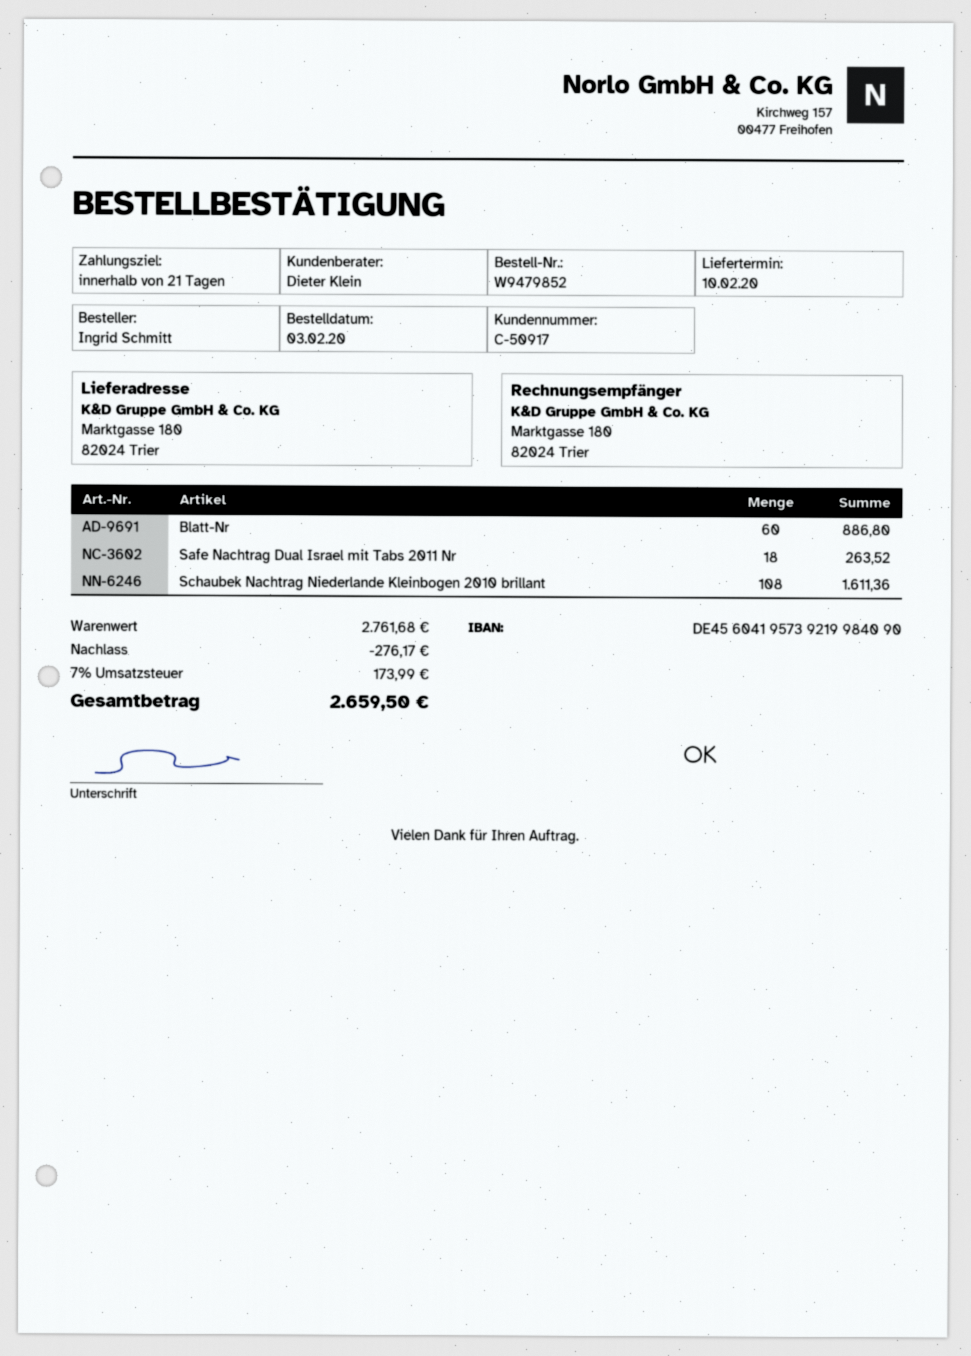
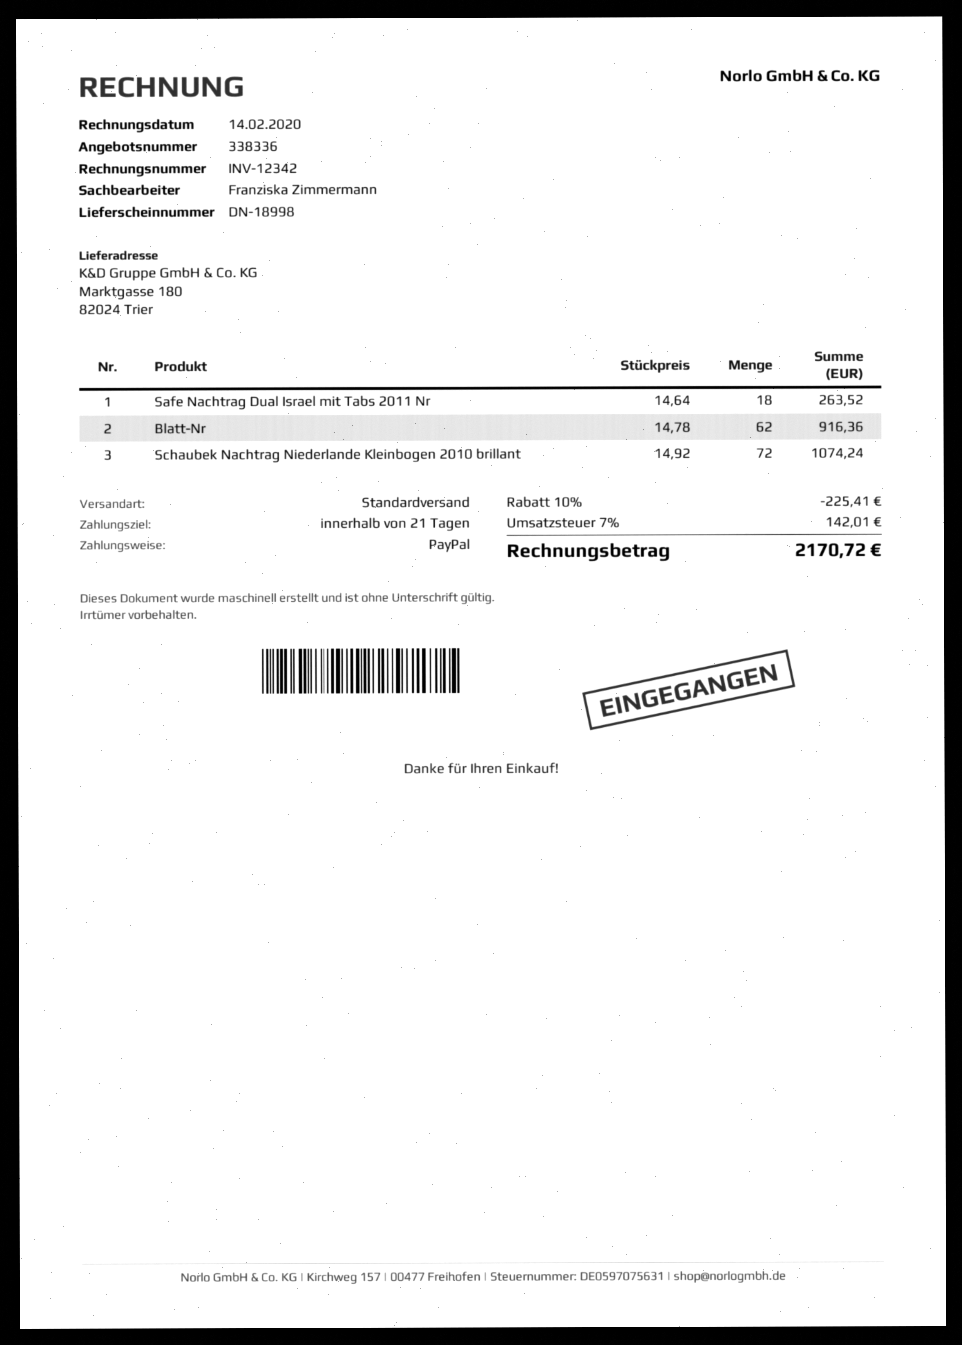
sales rep: Dieter Klein -> Franziska Zimmermann
Blatt-Nr: 60 for 886.80 -> 62 for 916.36
Schaubek Nachtrag Niederlande Kleinbogen 2010 brillant: 108 for 1611.36 -> 72 for 1074.24
discount: 276.17 -> 225.41
tax: 7% = 173.99 -> 7% = 142.01
total: 2659.50 -> 2170.72

